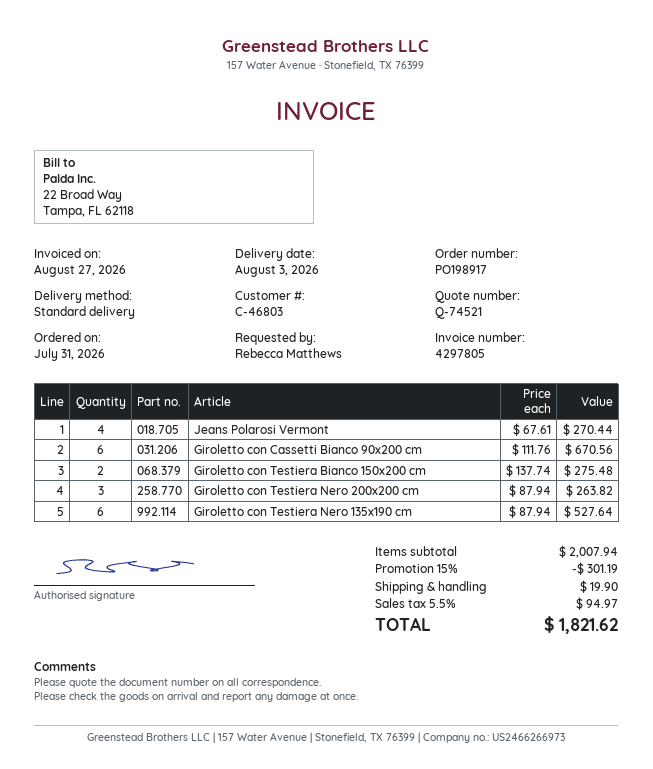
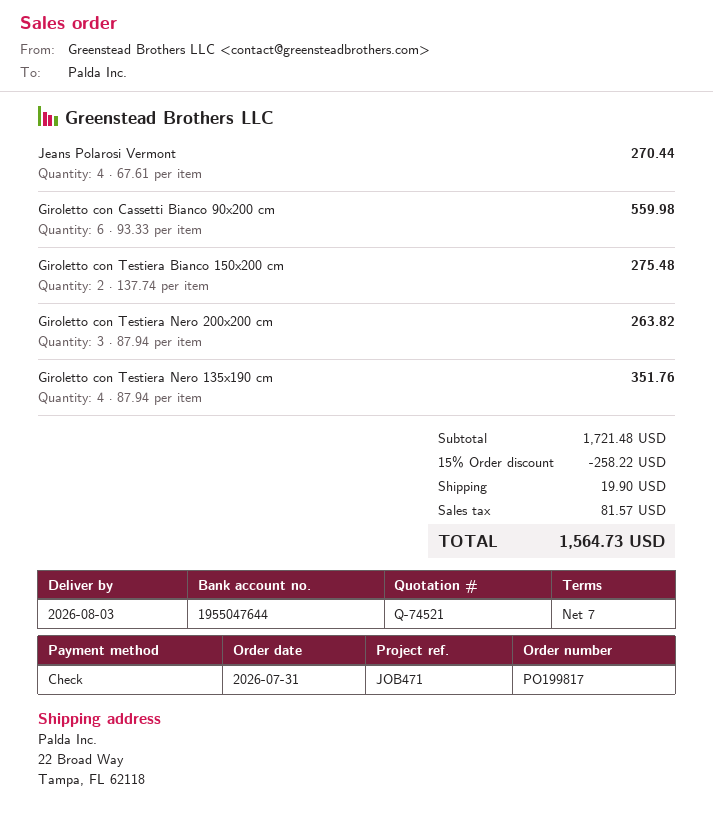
order number: PO198917 -> PO199817
Giroletto con Cassetti Bianco 90x200 cm: 6 x 111.76 = 670.56 -> 6 x 93.33 = 559.98
Giroletto con Testiera Nero 135x190 cm: 6 x 87.94 = 527.64 -> 4 x 87.94 = 351.76
subtotal: 2007.94 -> 1721.48
discount: 15% = 301.19 -> 15% = 258.22
tax: 94.97 -> 81.57
total: 1821.62 -> 1564.73

